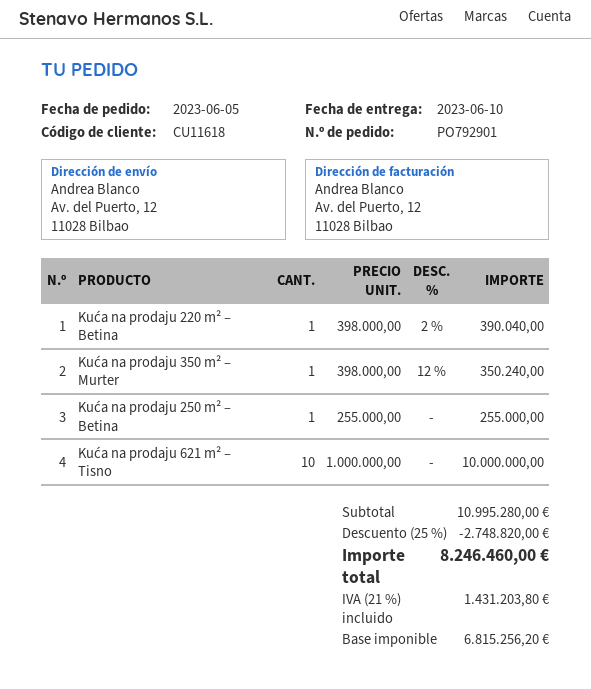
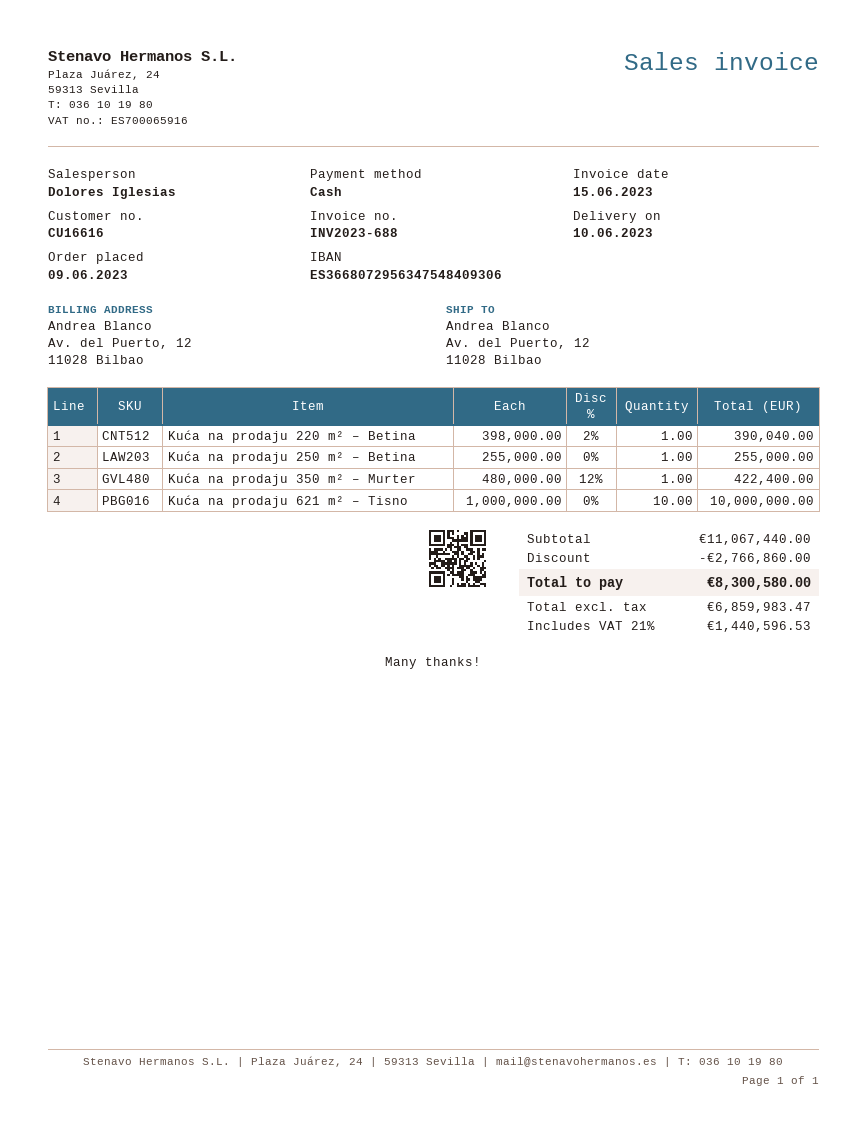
order date: 2023-06-05 -> 2023-06-09
customer number: CU11618 -> CU16616
Kuća na prodaju 350 m² – Murter: 1 x 398000.00 - 12% = 350240.00 -> 1 x 480000.00 - 12% = 422400.00
subtotal: 10995280.00 -> 11067440.00
discount: 2748820.00 -> 2766860.00
net: 6815256.20 -> 6859983.47
tax: 21% = 1431203.80 -> 21% = 1440596.53
total: 8246460.00 -> 8300580.00

